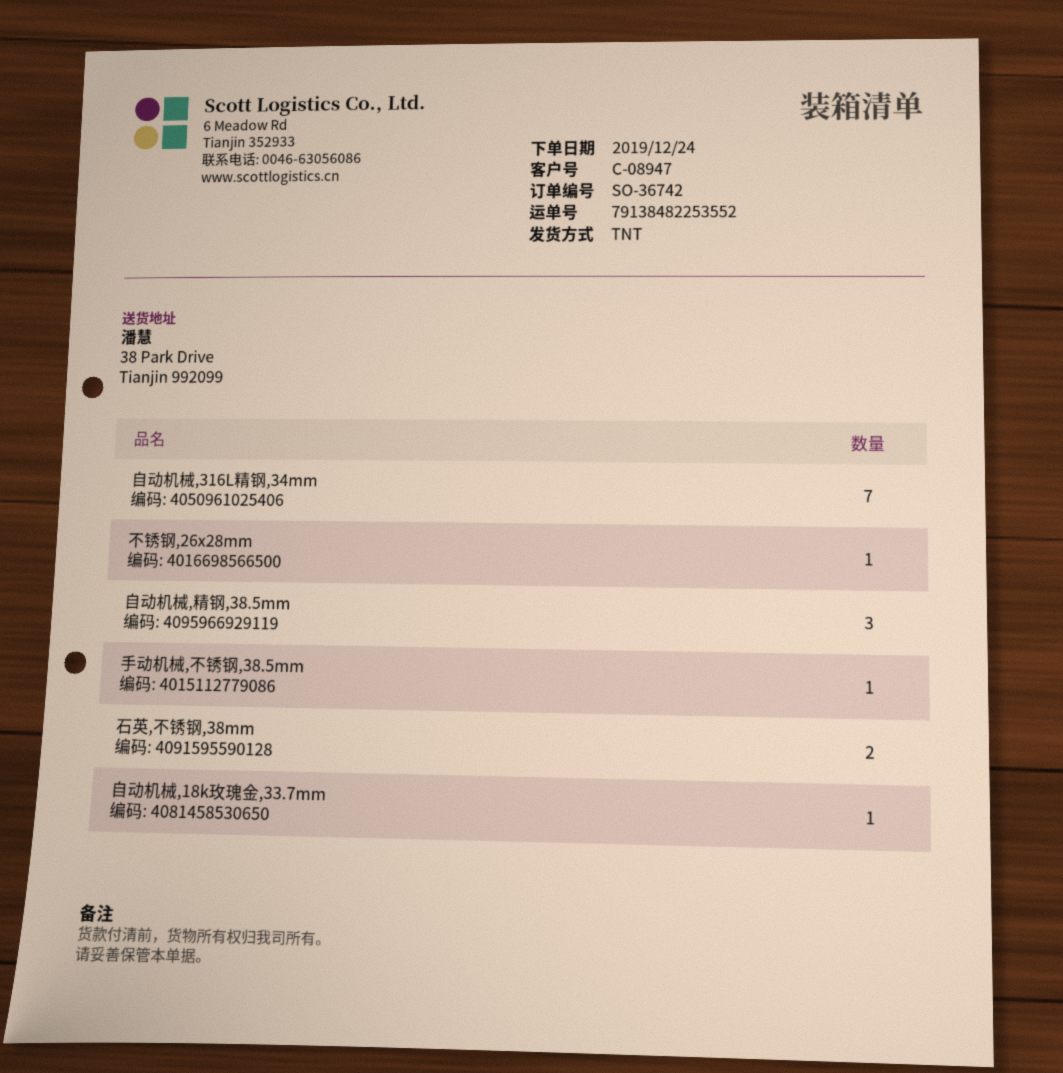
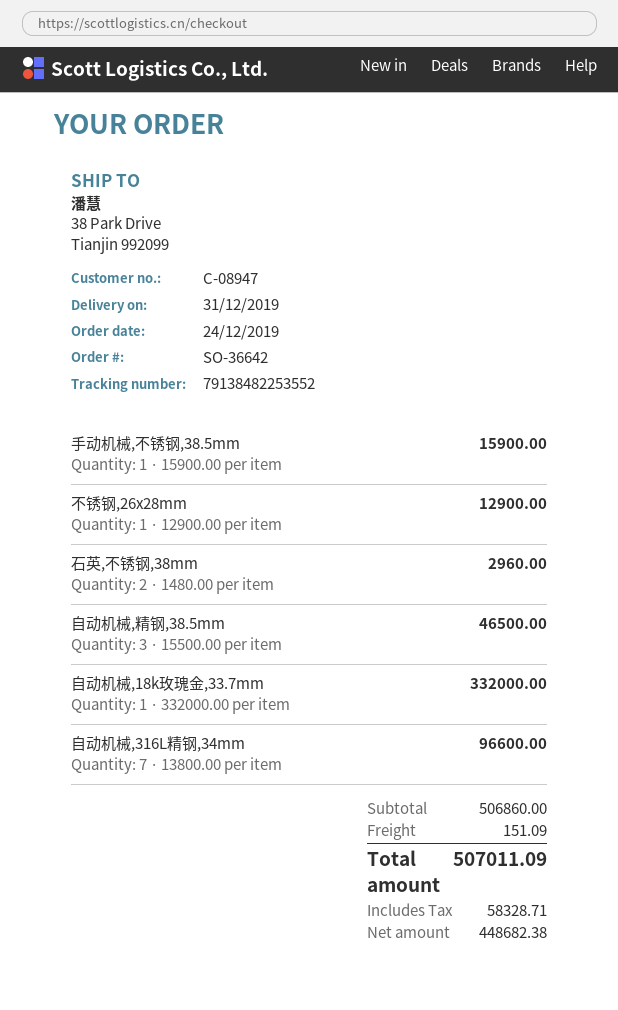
order number: SO-36742 -> SO-36642

